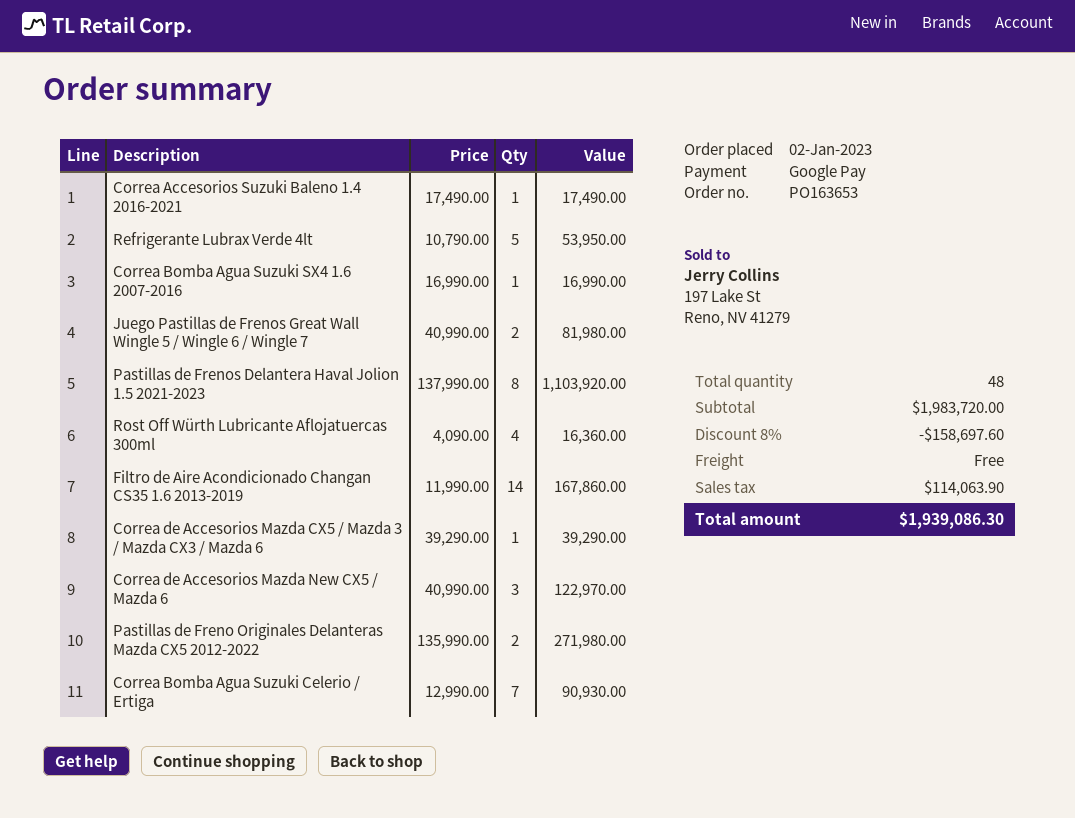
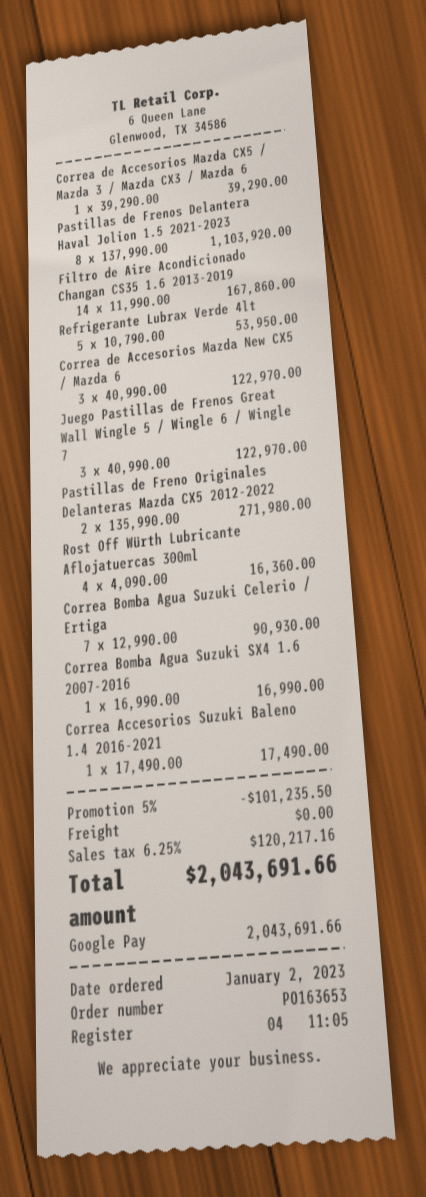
Juego Pastillas de Frenos Great Wall Wingle 5 / Wingle 6 / Wingle 7: 2 x 40990.00 = 81980.00 -> 3 x 40990.00 = 122970.00
discount: 8% = 158697.60 -> 5% = 101235.50
tax: 114063.90 -> 120217.16
total: 1939086.30 -> 2043691.66

